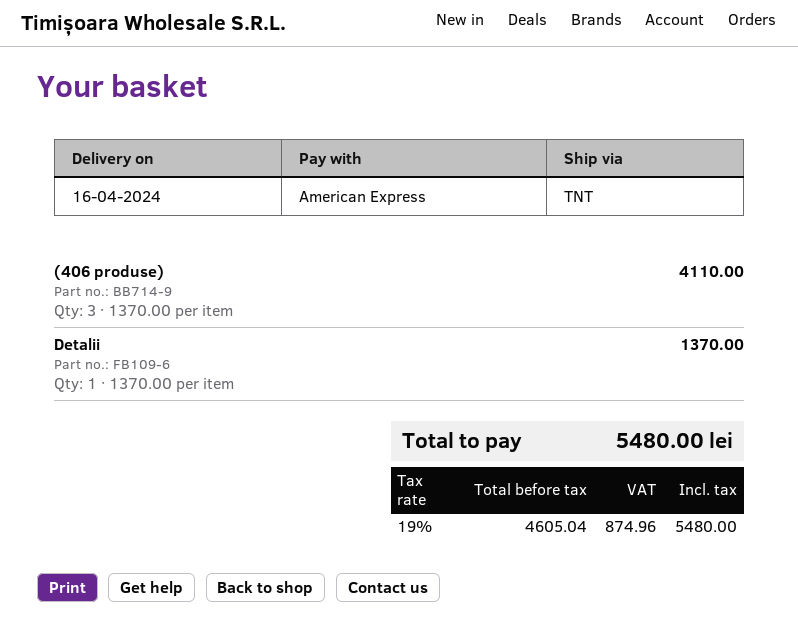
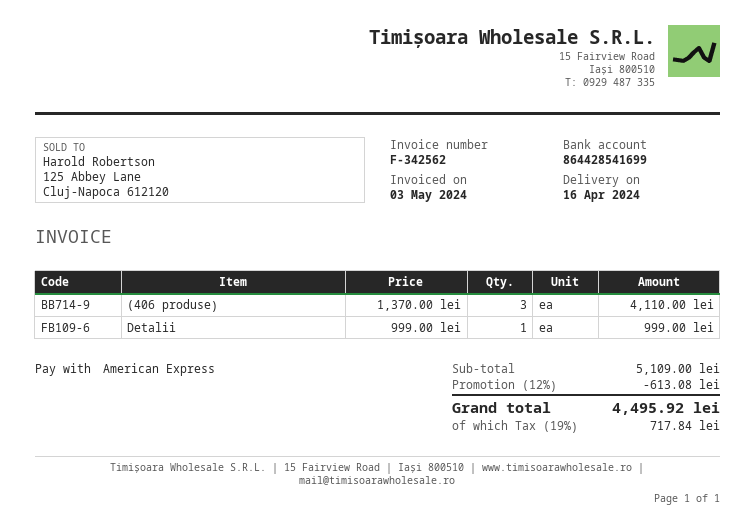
Detalii: 1 x 1370.00 = 1370.00 -> 1 x 999.00 = 999.00
discount: none -> 12% = 613.08
tax: 19% = 874.96 -> 19% = 717.84
total: 5480.00 -> 4495.92

